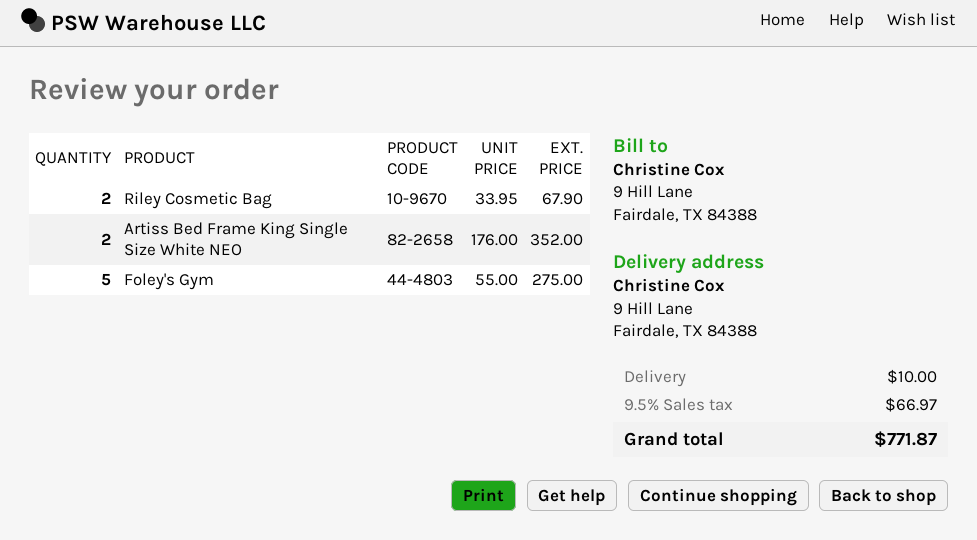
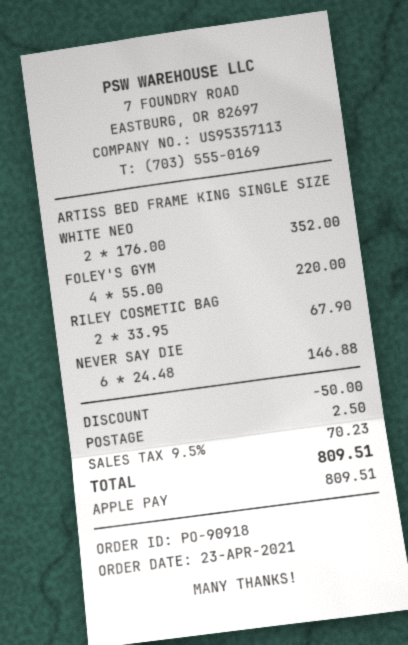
Foley's Gym: 5 x 55.00 = 275.00 -> 4 x 55.00 = 220.00
NEVER SAY DIE: none -> 6 x 24.48 = 146.88
discount: none -> 50.00
shipping: 10.00 -> 2.50
tax: 9.5% = 66.97 -> 9.5% = 70.23
total: 771.87 -> 809.51

